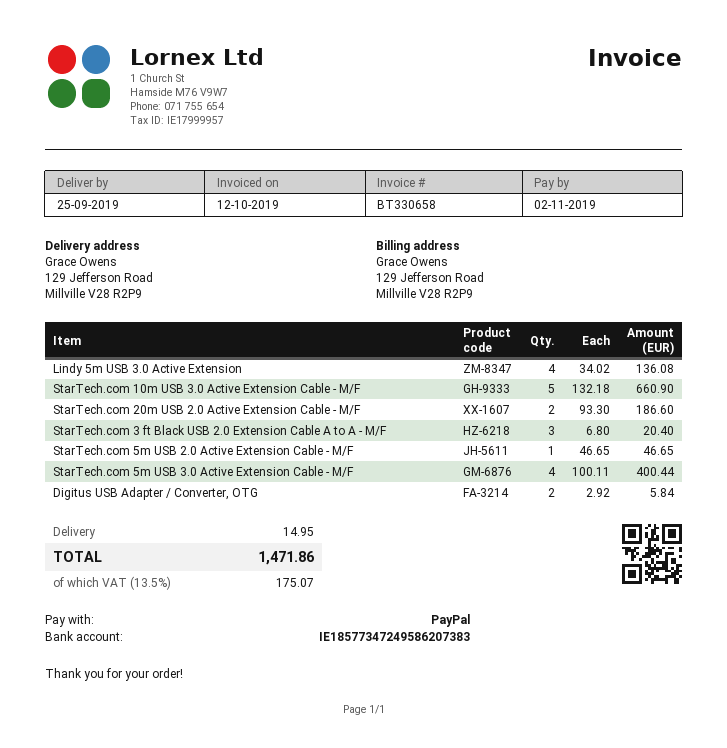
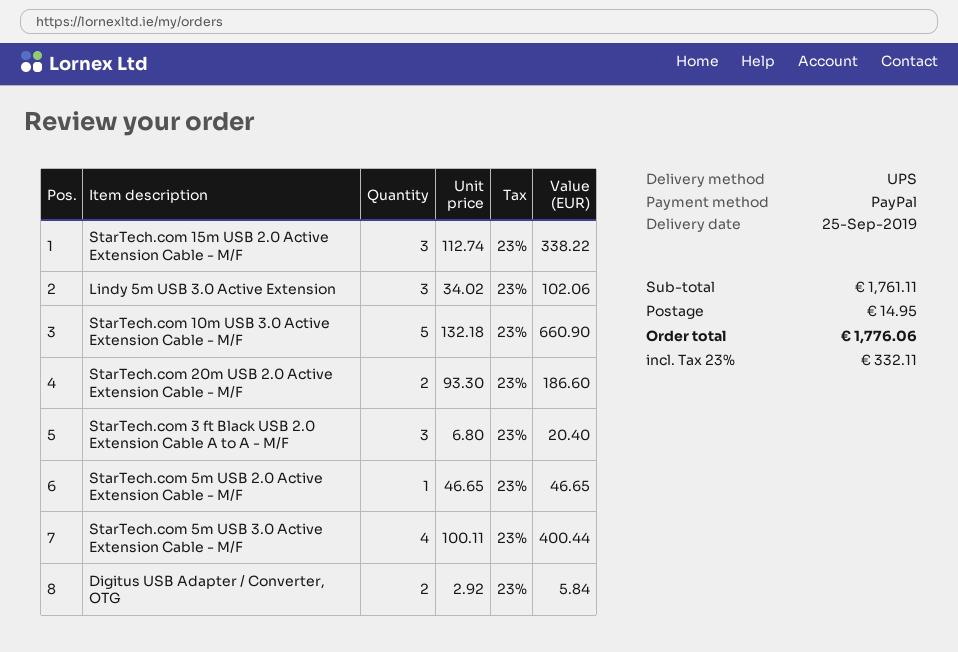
Lindy 5m USB 3.0 Active Extension: 4 x 34.02 = 136.08 -> 3 x 34.02 = 102.06
StarTech.com 15m USB 2.0 Active Extension Cable - M/F: none -> 3 x 112.74 = 338.22
tax: 13.5% = 175.07 -> 23% = 332.11
total: 1471.86 -> 1776.06

